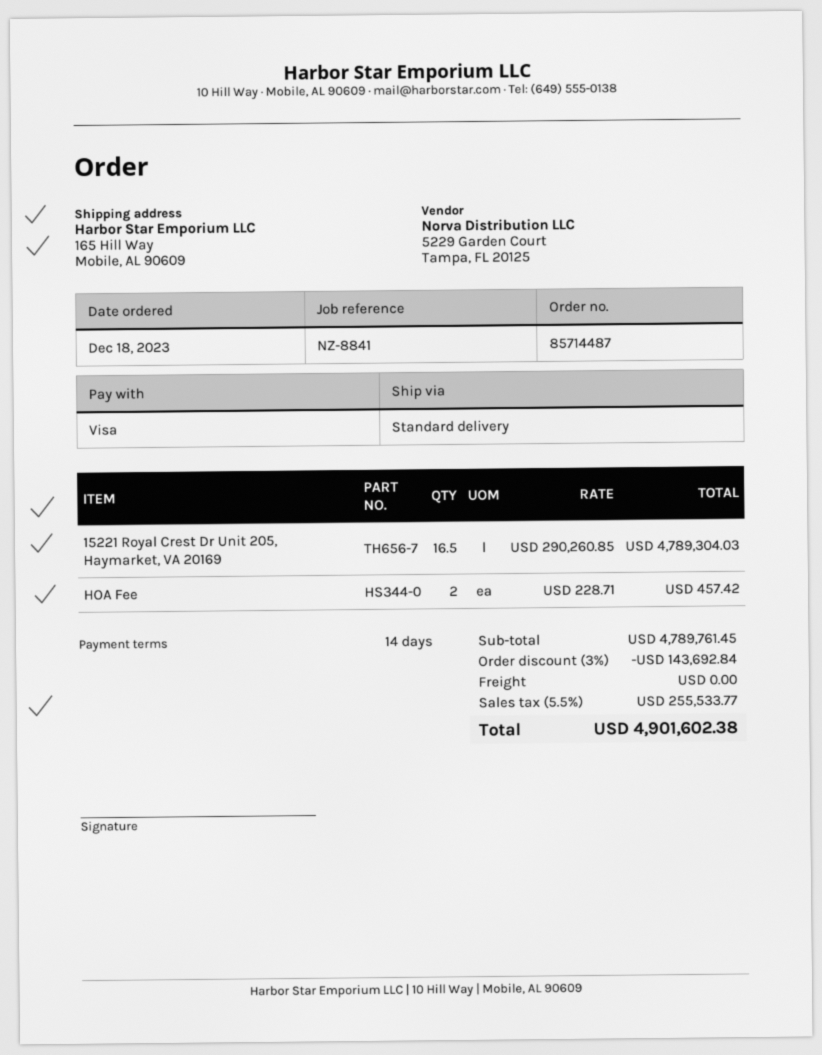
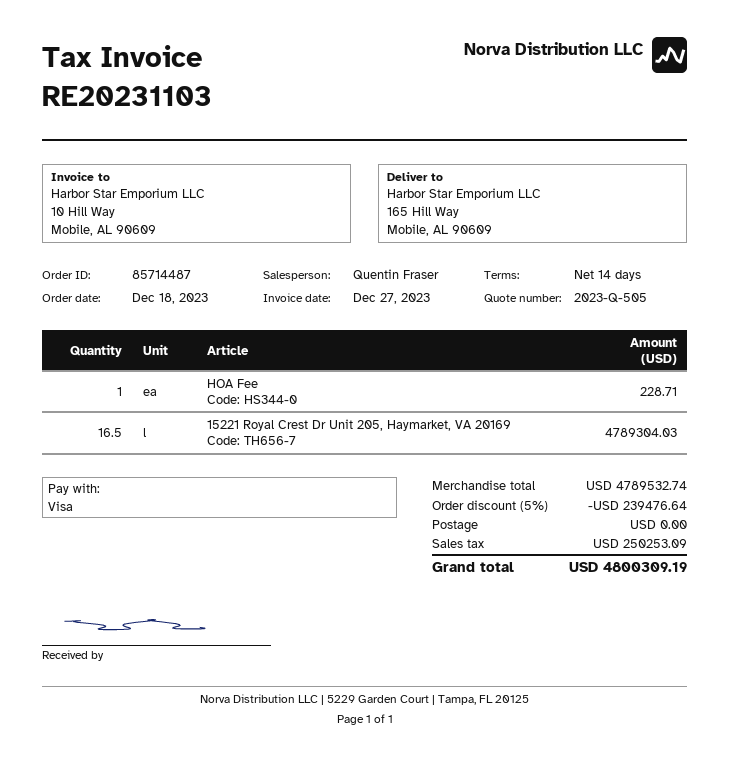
HOA Fee: 2 for 457.42 -> 1 for 228.71
subtotal: 4789761.45 -> 4789532.74
discount: 3% = 143692.84 -> 5% = 239476.64
tax: 255533.77 -> 250253.09
total: 4901602.38 -> 4800309.19

